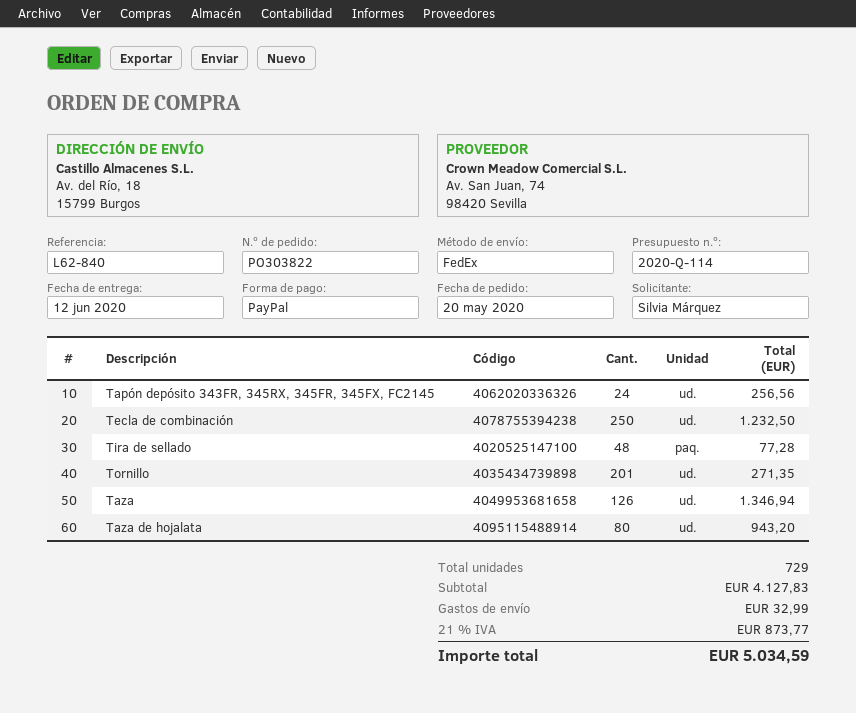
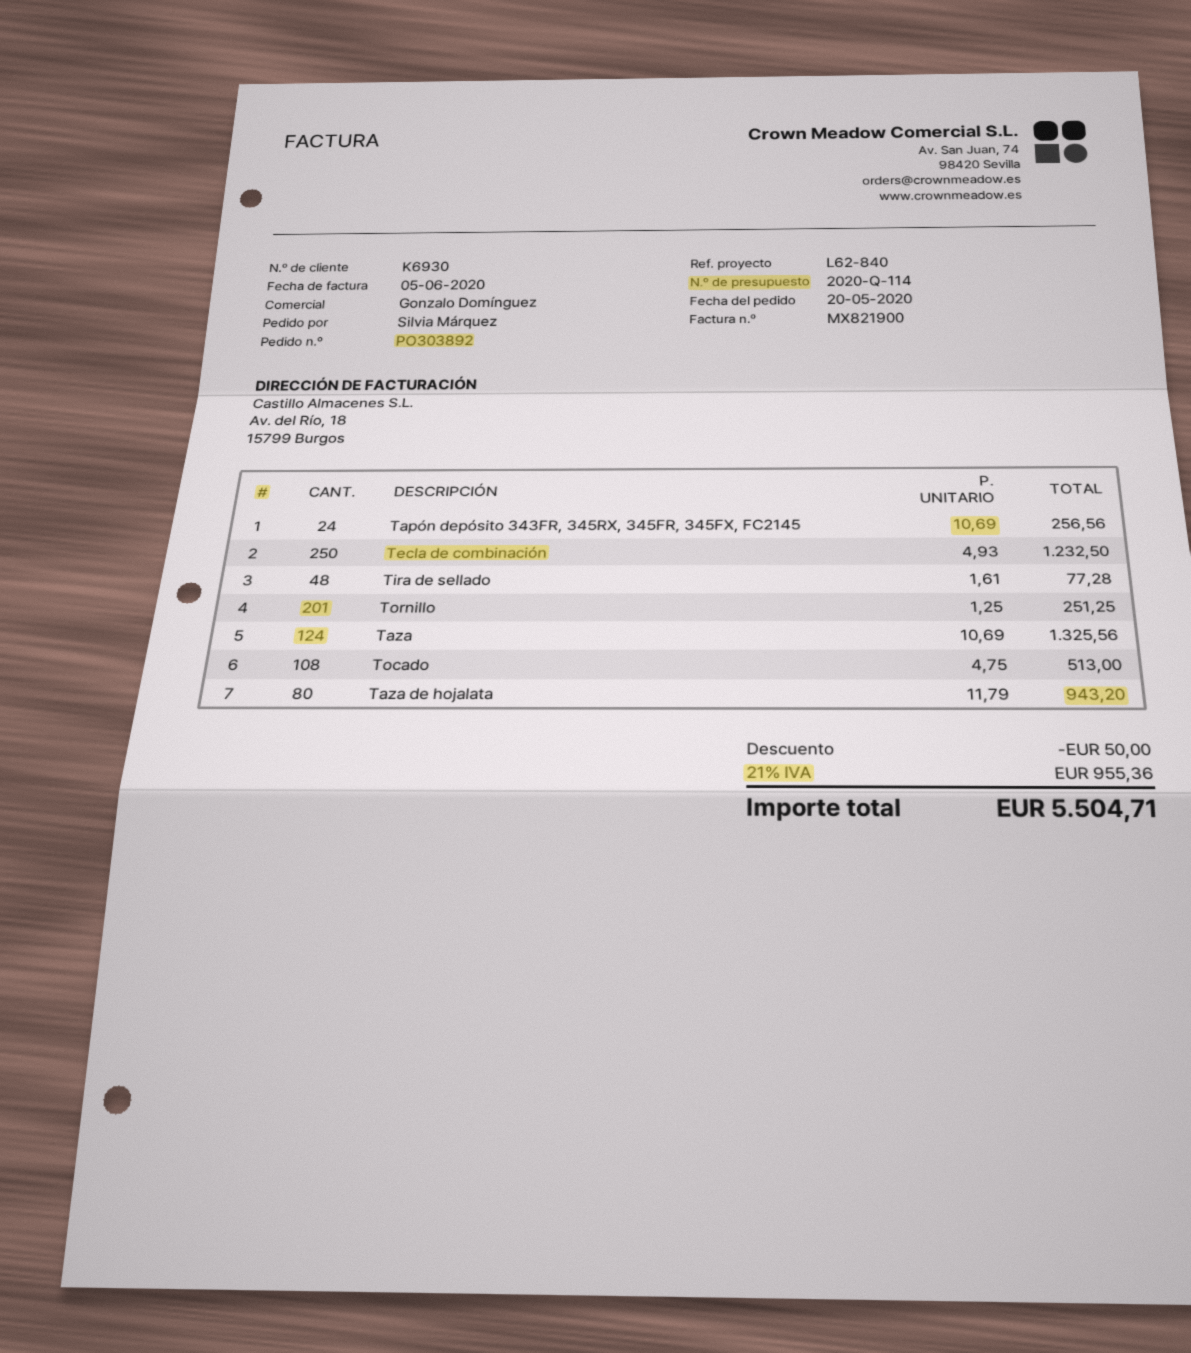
order number: PO303822 -> PO303892
Tornillo: 201 for 271.35 -> 201 for 251.25
Taza: 126 for 1346.94 -> 124 for 1325.56
Tocado: none -> 108 for 513.00
discount: none -> 50.00
shipping: 32.99 -> none
tax: 21% = 873.77 -> 21% = 955.36
total: 5034.59 -> 5504.71

